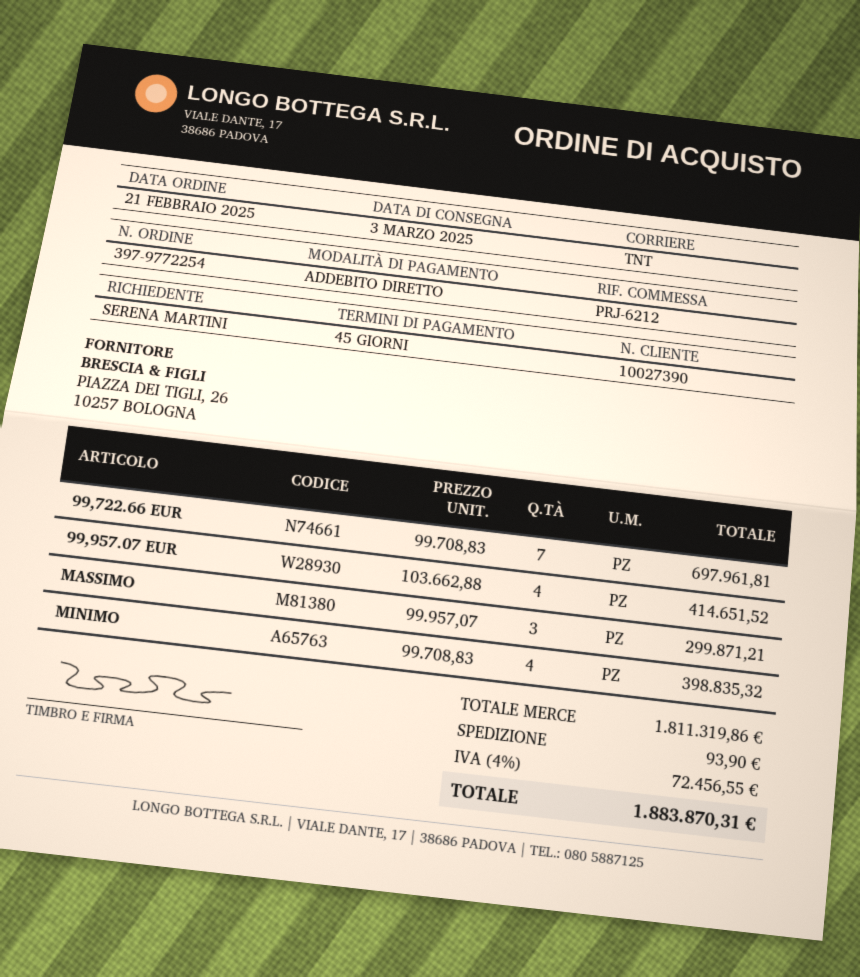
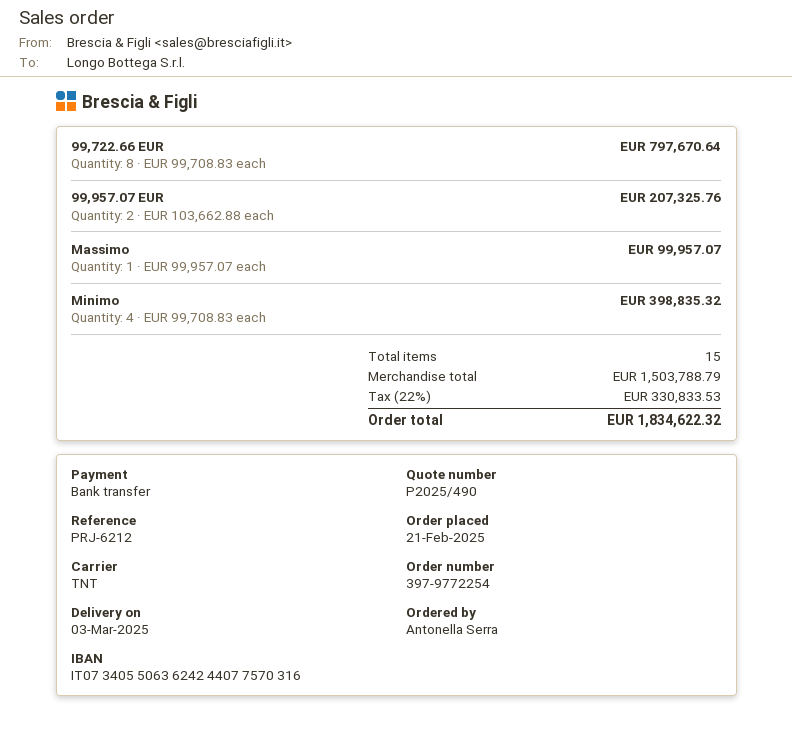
ordered by: SERENA MARTINI -> Antonella Serra
payment method: direct debit -> bank transfer
99,722.66 EUR: 7 x 99708.83 = 697961.81 -> 8 x 99708.83 = 797670.64
99,957.07 EUR: 4 x 103662.88 = 414651.52 -> 2 x 103662.88 = 207325.76
MASSIMO: 3 x 99957.07 = 299871.21 -> 1 x 99957.07 = 99957.07
subtotal: 1811319.86 -> 1503788.79
shipping: 93.90 -> none
tax: 4% = 72456.55 -> 22% = 330833.53
total: 1883870.31 -> 1834622.32

